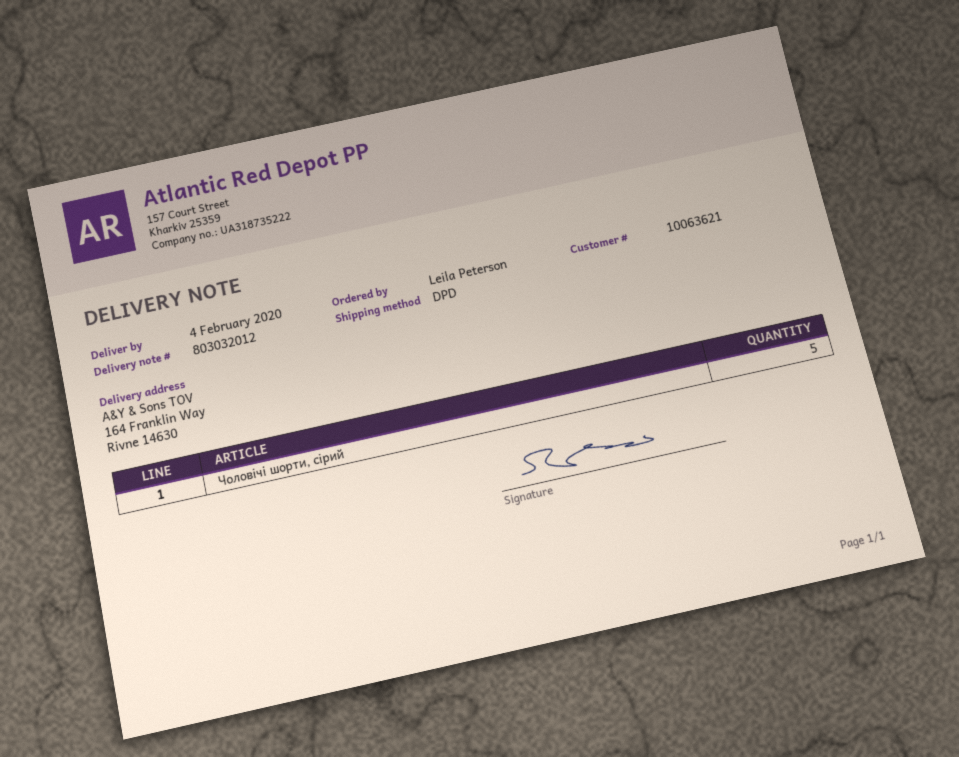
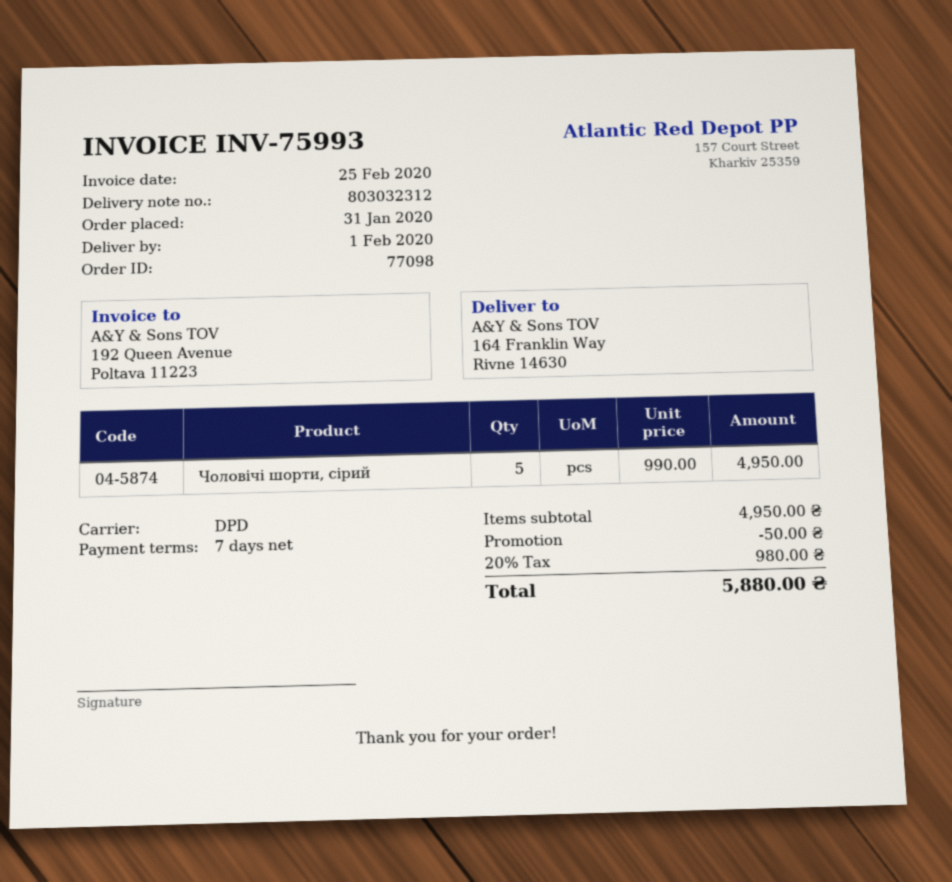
delivery note number: 803032012 -> 803032312
delivery date: 2020-02-04 -> 2020-02-01

